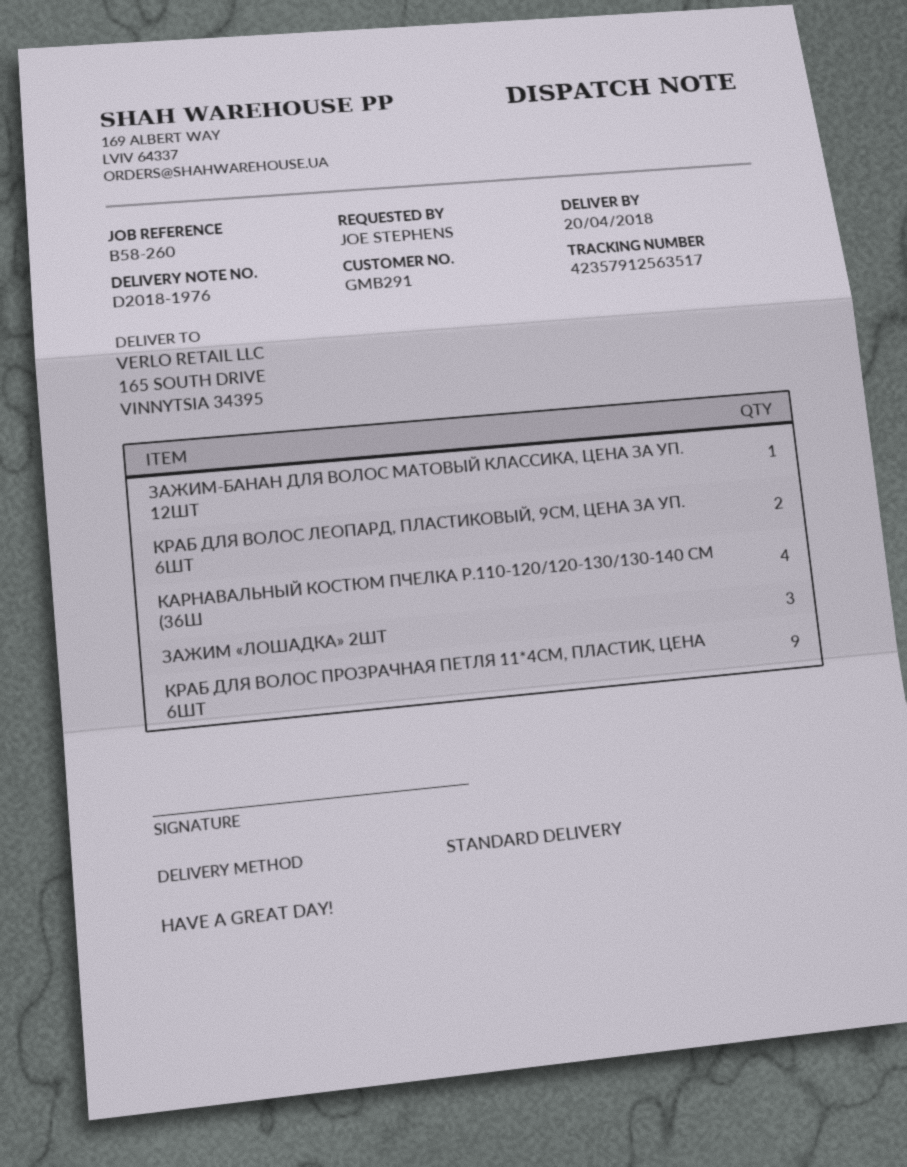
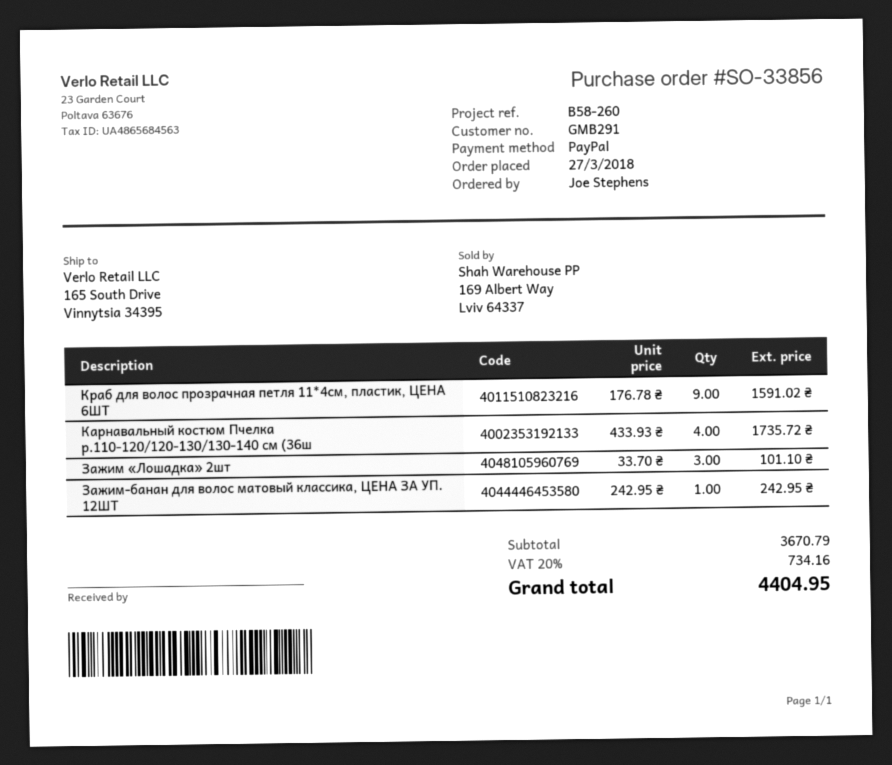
КРАБ ДЛЯ ВОЛОС ЛЕОПАРД, ПЛАСТИКОВЫЙ, 9СМ, ЦЕНА ЗА УП. 6ШТ: 2 -> none

